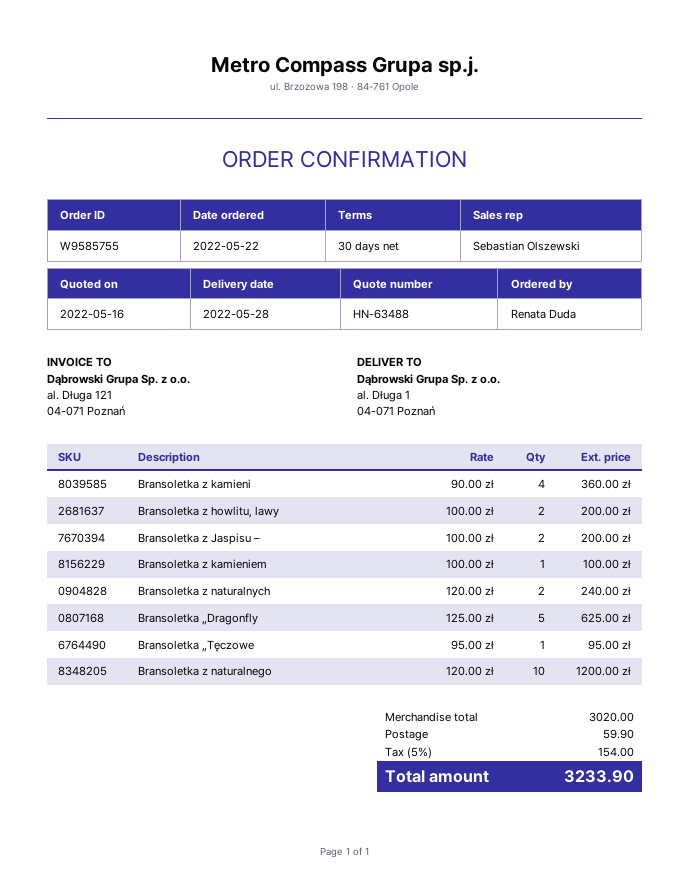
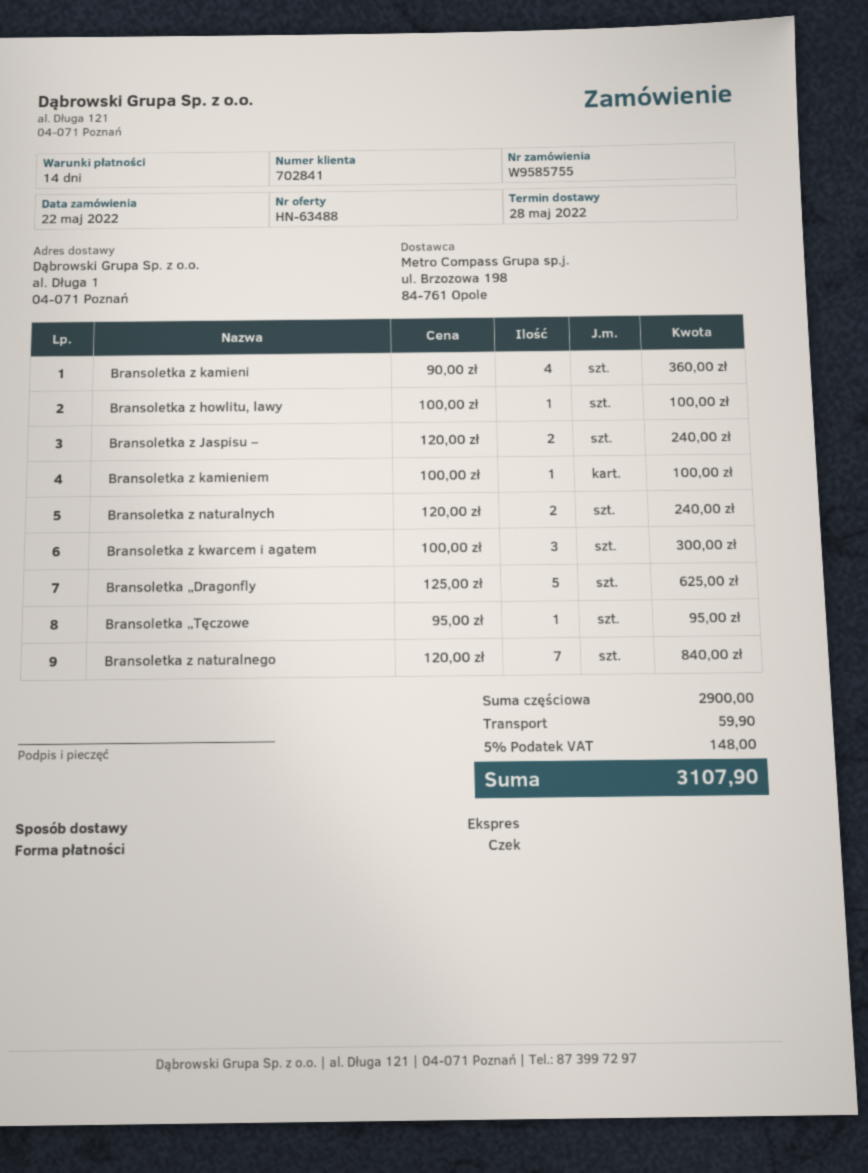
payment terms: 30 days -> 14 days
Bransoletka z howlitu, lawy: 2 x 100.00 = 200.00 -> 1 x 100.00 = 100.00
Bransoletka z Jaspisu –: 2 x 100.00 = 200.00 -> 2 x 120.00 = 240.00
Bransoletka z naturalnego: 10 x 120.00 = 1200.00 -> 7 x 120.00 = 840.00
Bransoletka z kwarcem i agatem: none -> 3 x 100.00 = 300.00
subtotal: 3020.00 -> 2900.00
tax: 5% = 154.00 -> 5% = 148.00
total: 3233.90 -> 3107.90

